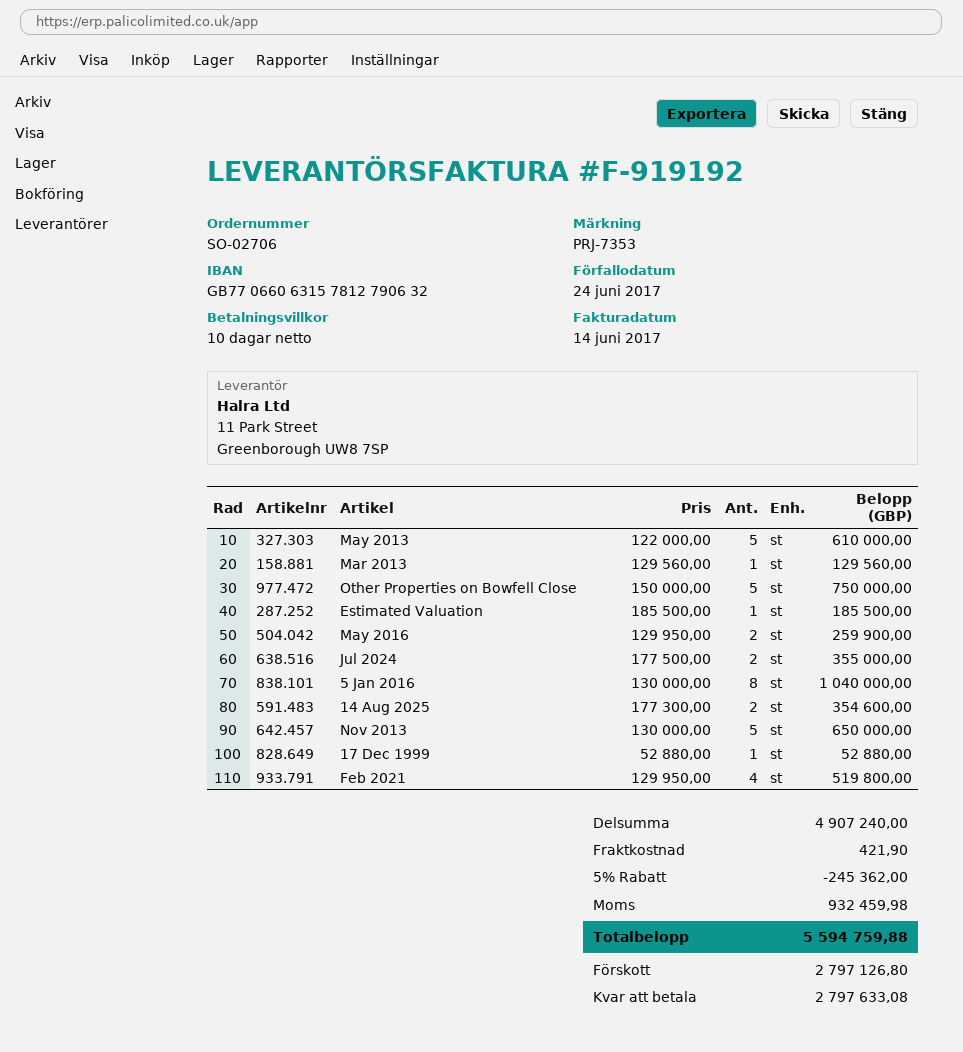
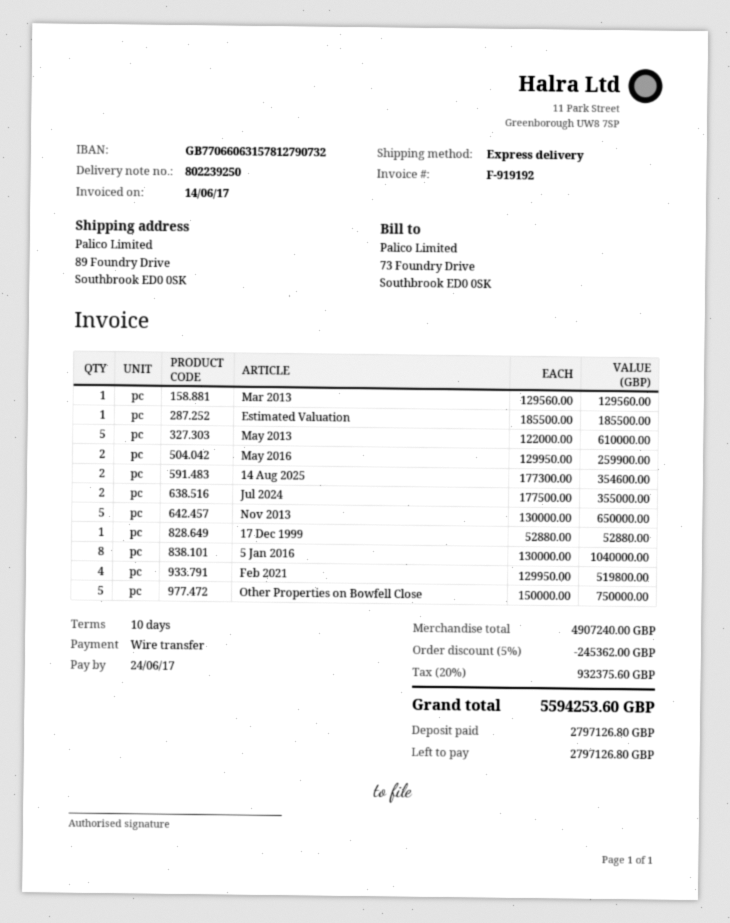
bank account: GB77066063157812790632 -> GB77066063157812790732
shipping: 421.90 -> none
tax: 932459.98 -> 932375.60
total: 5594759.88 -> 5594253.60
balance: 2797633.08 -> 2797126.80

